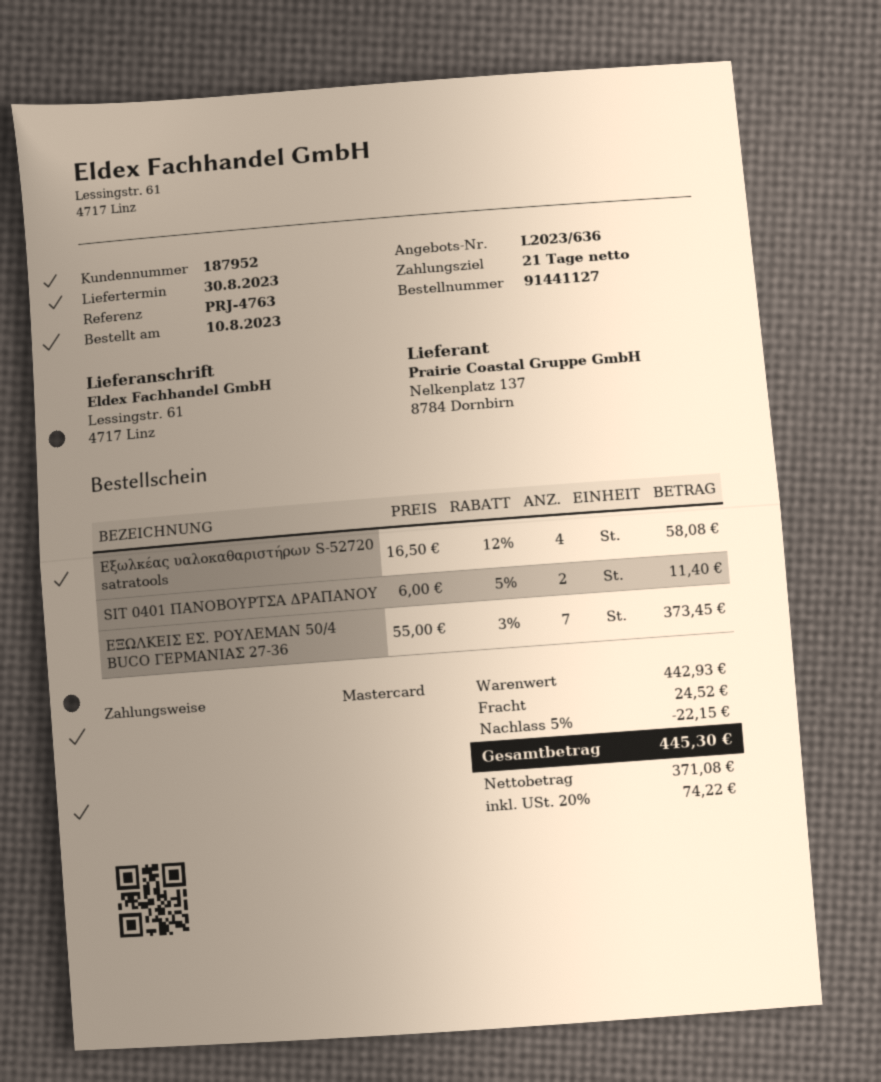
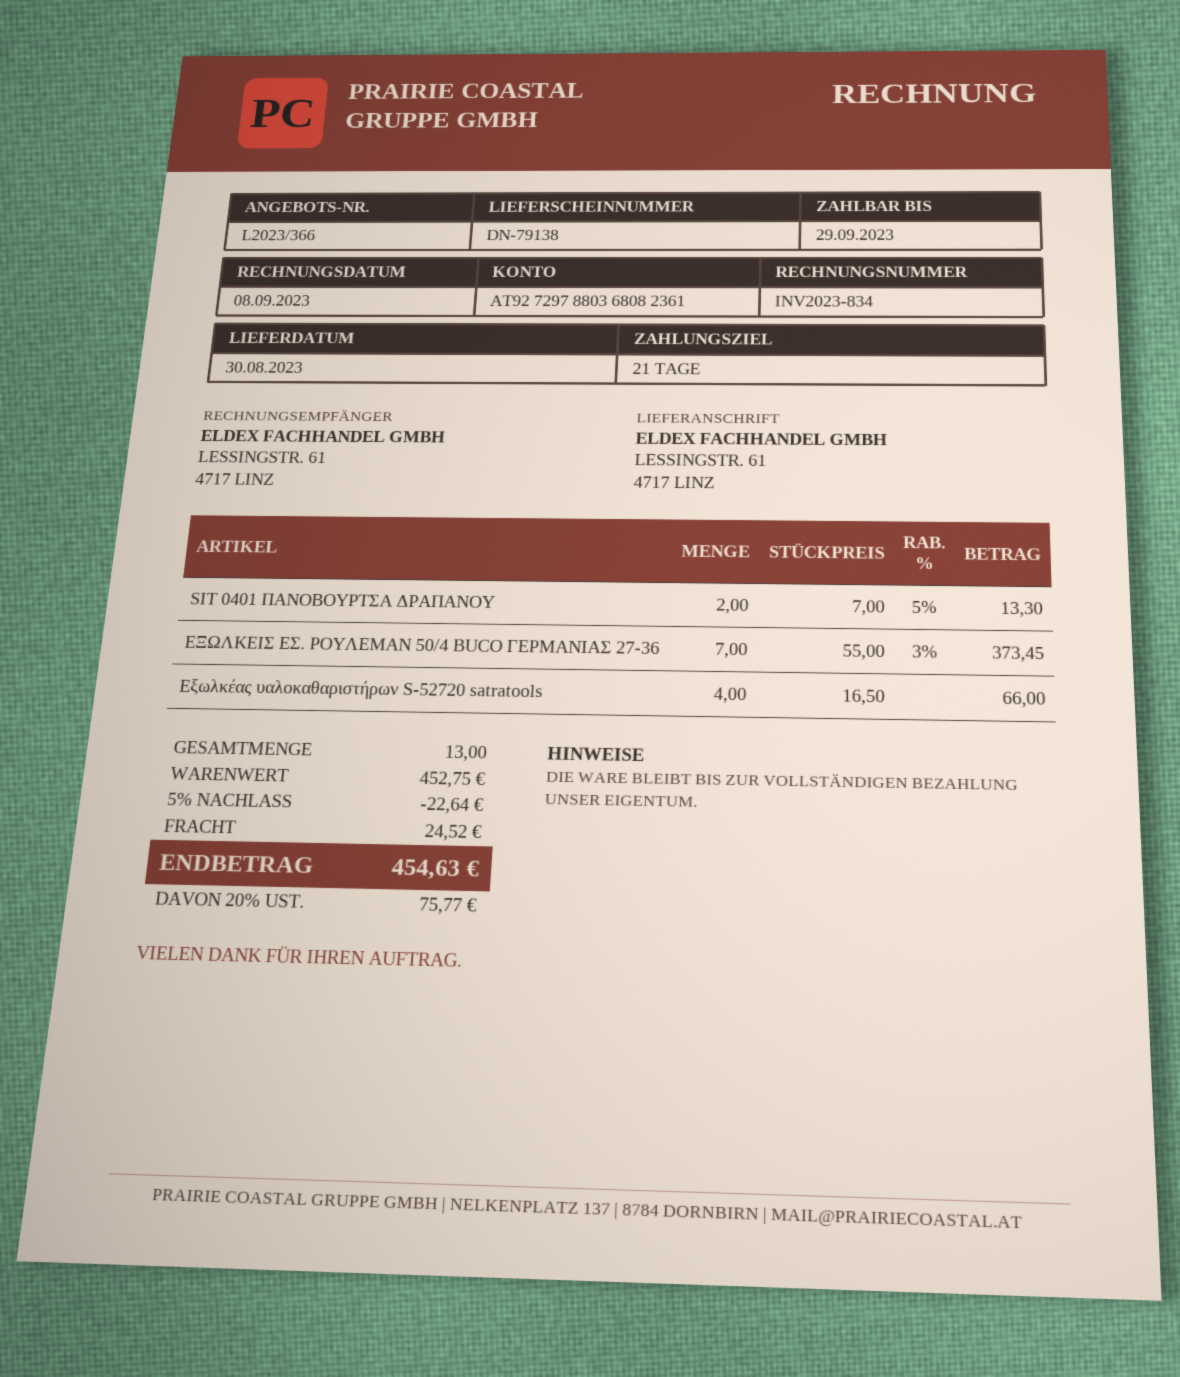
quote number: L2023/636 -> L2023/366
Εξωλκέας υαλοκαθαριστήρων S-52720 satratools: 4 x 16.50 - 12% = 58.08 -> 4 x 16.50 = 66.00
SIT 0401 ΠΑΝΟΒΟΥΡΤΣΑ ΔΡΑΠΑΝΟΥ: 2 x 6.00 - 5% = 11.40 -> 2 x 7.00 - 5% = 13.30
subtotal: 442.93 -> 452.75
discount: 5% = 22.15 -> 5% = 22.64
tax: 20% = 74.22 -> 20% = 75.77
total: 445.30 -> 454.63

